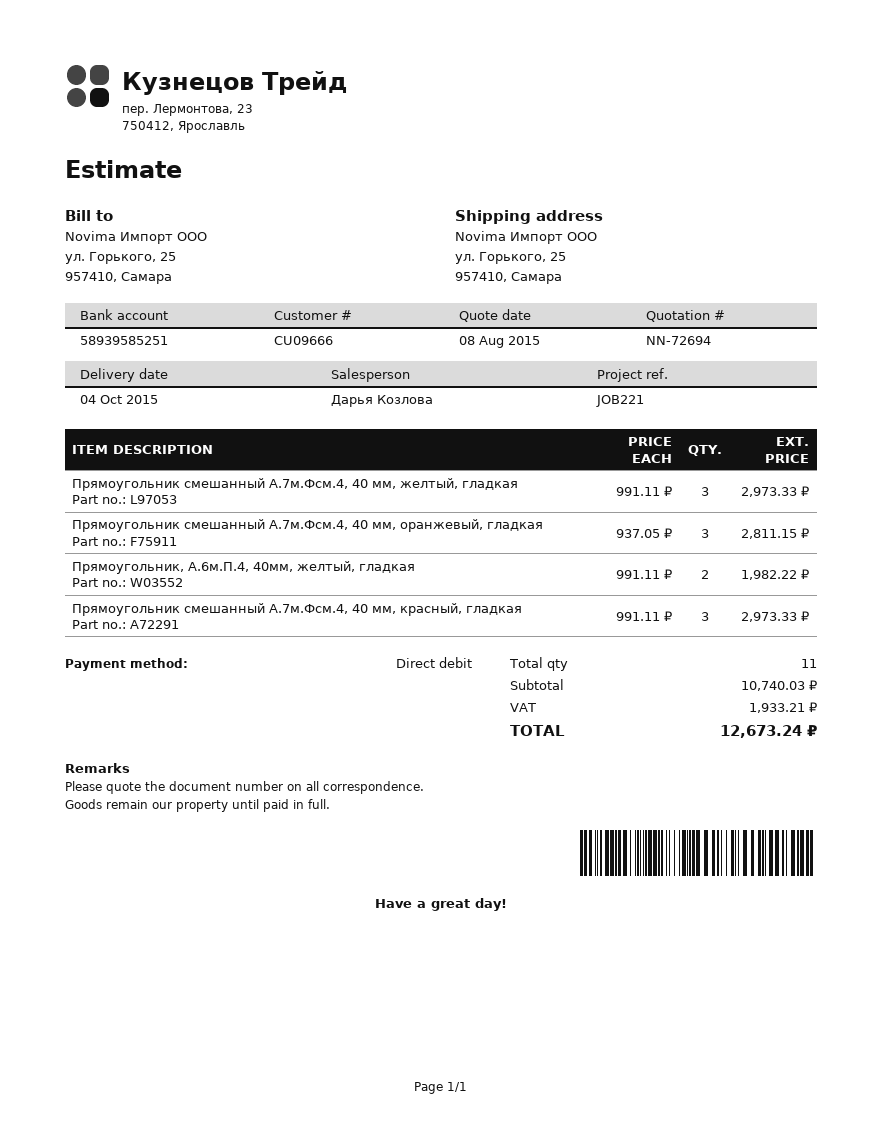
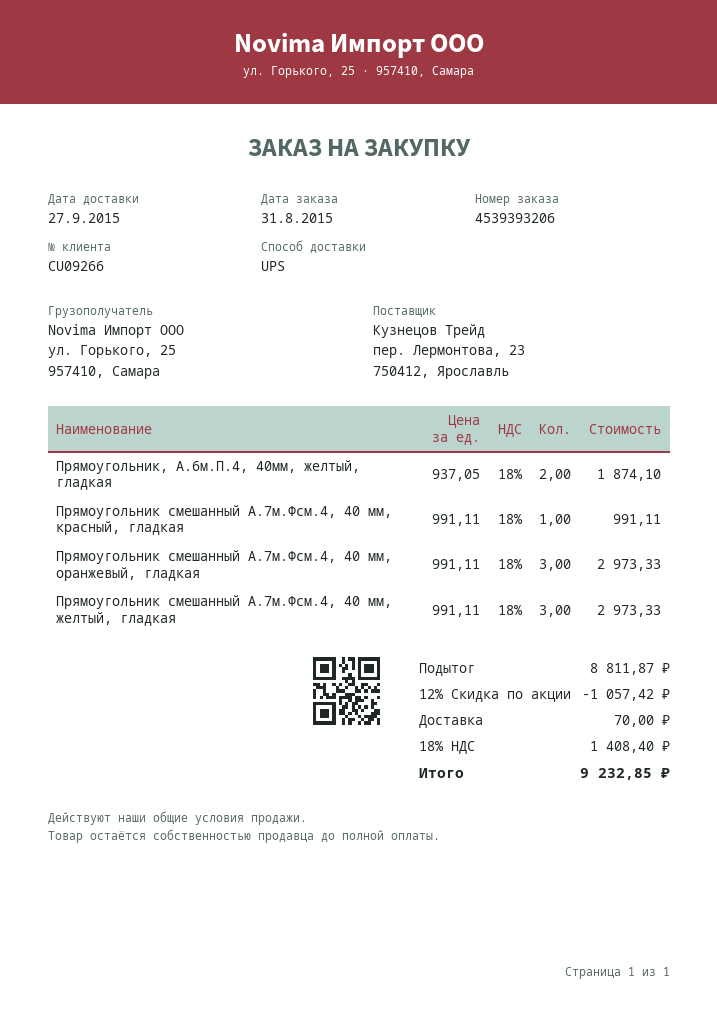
delivery date: 2015-10-04 -> 2015-09-27
customer number: CU09666 -> CU09266
Прямоугольник смешанный А.7м.Фсм.4, 40 мм, оранжевый, гладкая: 3 x 937.05 = 2811.15 -> 3 x 991.11 = 2973.33
Прямоугольник, А.6м.П.4, 40мм, желтый, гладкая: 2 x 991.11 = 1982.22 -> 2 x 937.05 = 1874.10
Прямоугольник смешанный А.7м.Фсм.4, 40 мм, красный, гладкая: 3 x 991.11 = 2973.33 -> 1 x 991.11 = 991.11
subtotal: 10740.03 -> 8811.87
discount: none -> 12% = 1057.42
shipping: none -> 70.00
tax: 1933.21 -> 1408.40
total: 12673.24 -> 9232.85

